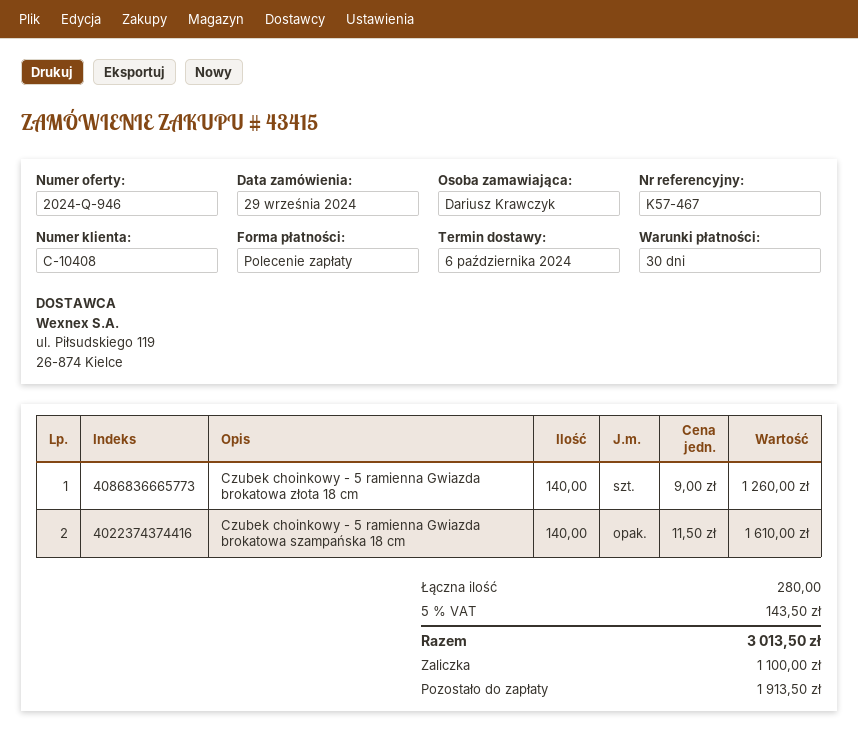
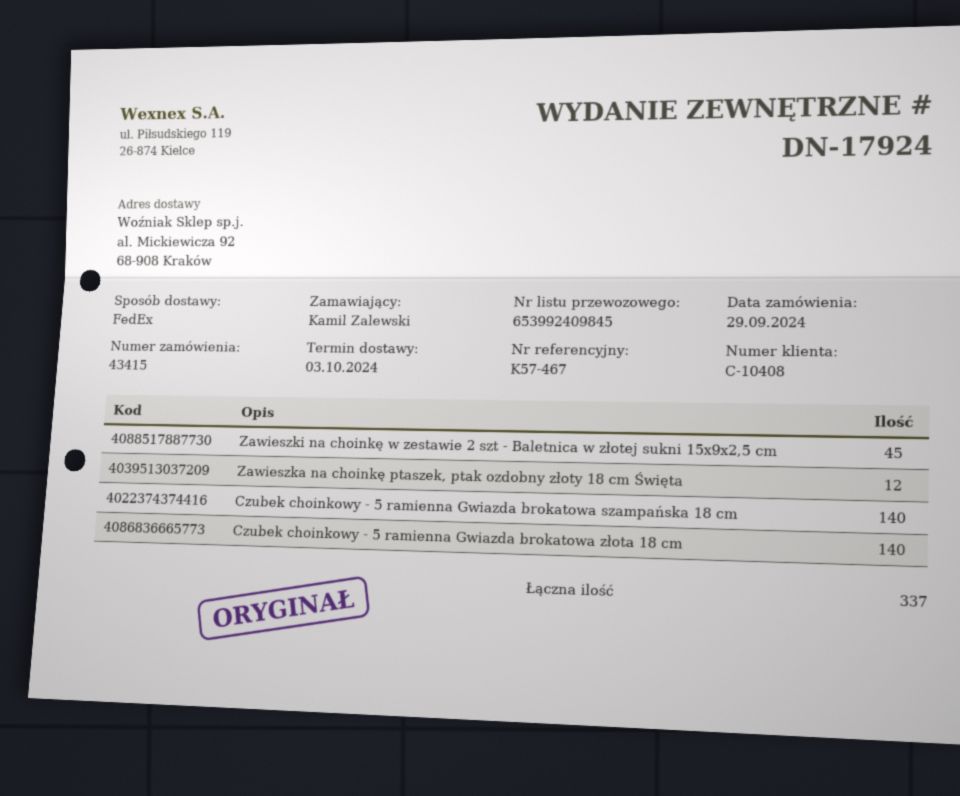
delivery date: 2024-10-06 -> 2024-10-03
ordered by: Dariusz Krawczyk -> Kamil Zalewski
Zawieszki na choinkę w zestawie 2 szt - Baletnica w złotej sukni 15x9x2,5 cm: none -> 45
Zawieszka na choinkę ptaszek, ptak ozdobny złoty 18 cm Święta: none -> 12
total quantity: 280 -> 337

